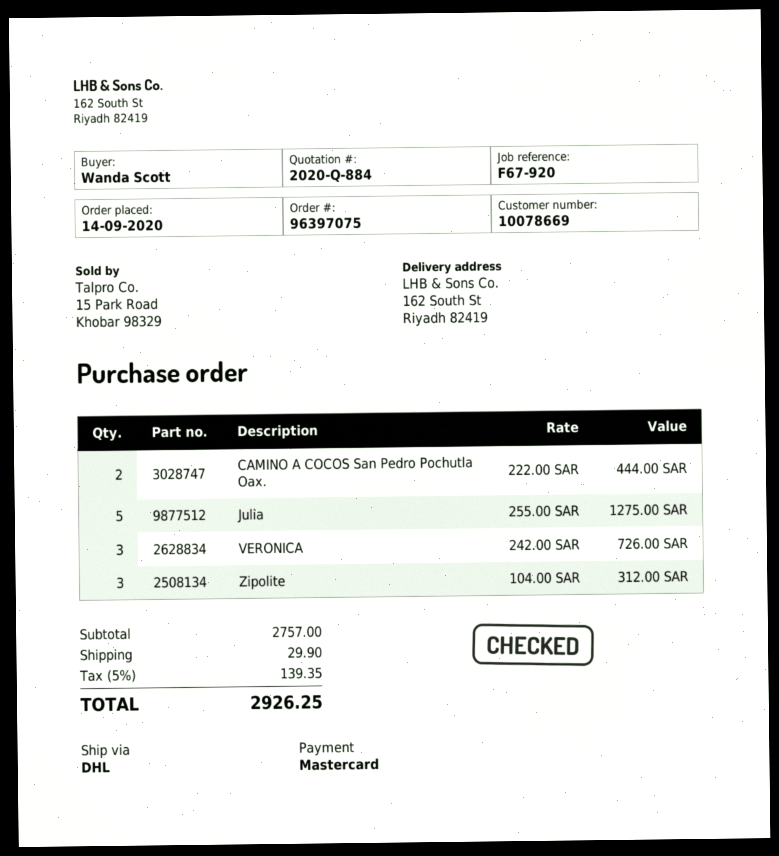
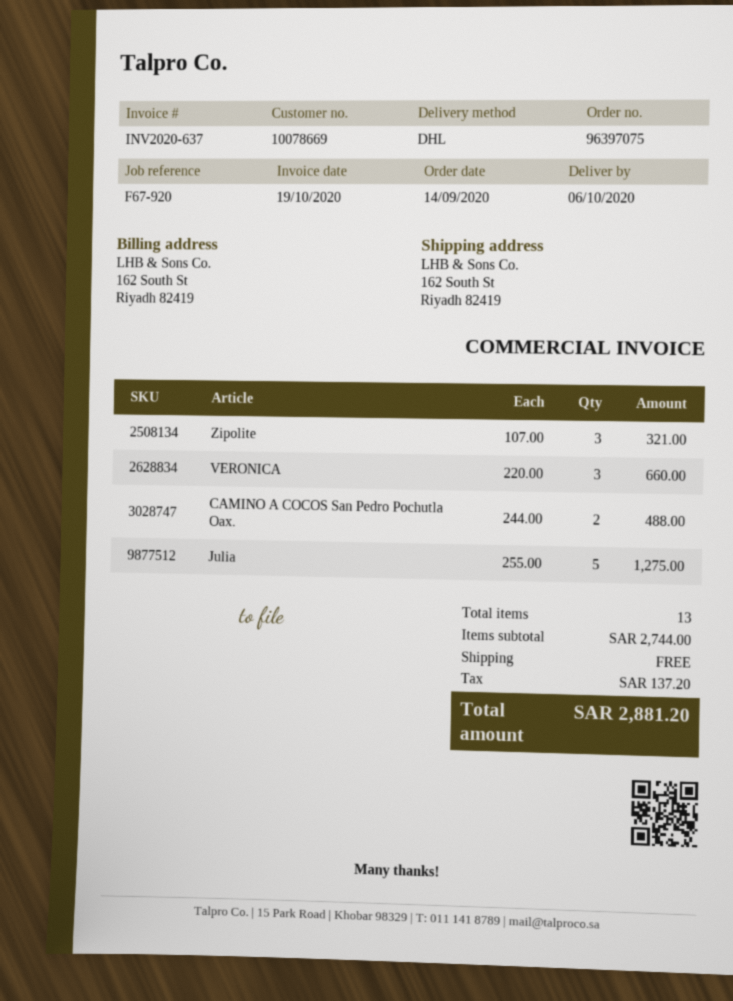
CAMINO A COCOS San Pedro Pochutla Oax.: 2 x 222.00 = 444.00 -> 2 x 244.00 = 488.00
VERONICA: 3 x 242.00 = 726.00 -> 3 x 220.00 = 660.00
Zipolite: 3 x 104.00 = 312.00 -> 3 x 107.00 = 321.00
subtotal: 2757.00 -> 2744.00
shipping: 29.90 -> 0.00
tax: 139.35 -> 137.20
total: 2926.25 -> 2881.20

